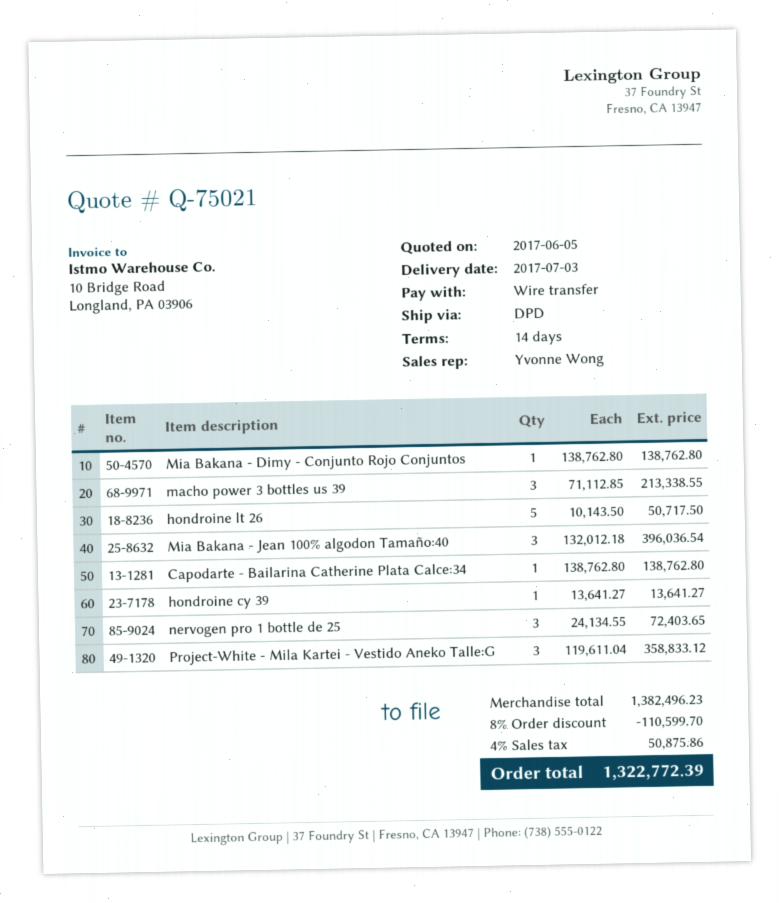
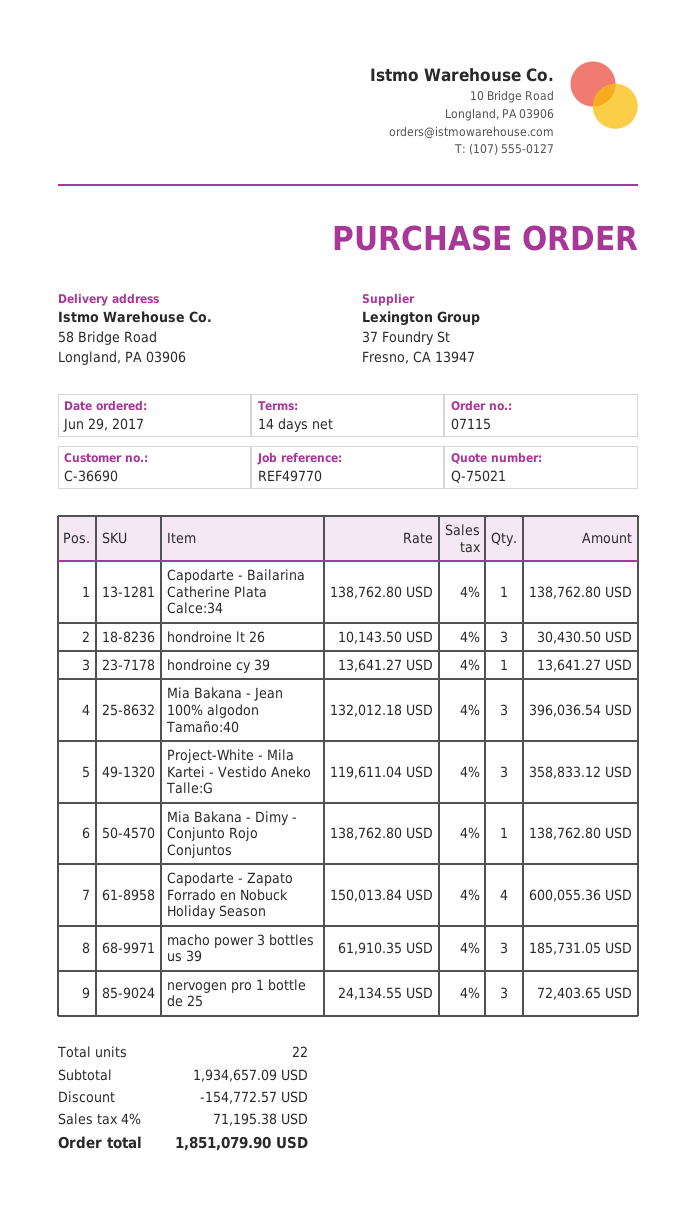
macho power 3 bottles us 39: 3 x 71112.85 = 213338.55 -> 3 x 61910.35 = 185731.05
hondroine lt 26: 5 x 10143.50 = 50717.50 -> 3 x 10143.50 = 30430.50
Capodarte - Zapato Forrado en Nobuck Holiday Season: none -> 4 x 150013.84 = 600055.36
subtotal: 1382496.23 -> 1934657.09
discount: 110599.70 -> 154772.57
tax: 4% = 50875.86 -> 4% = 71195.38
total: 1322772.39 -> 1851079.90

